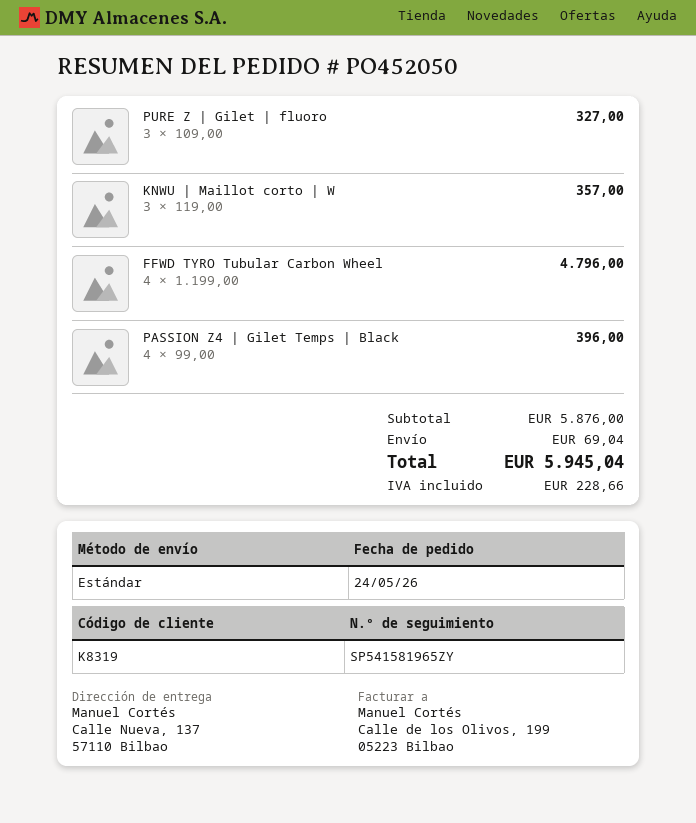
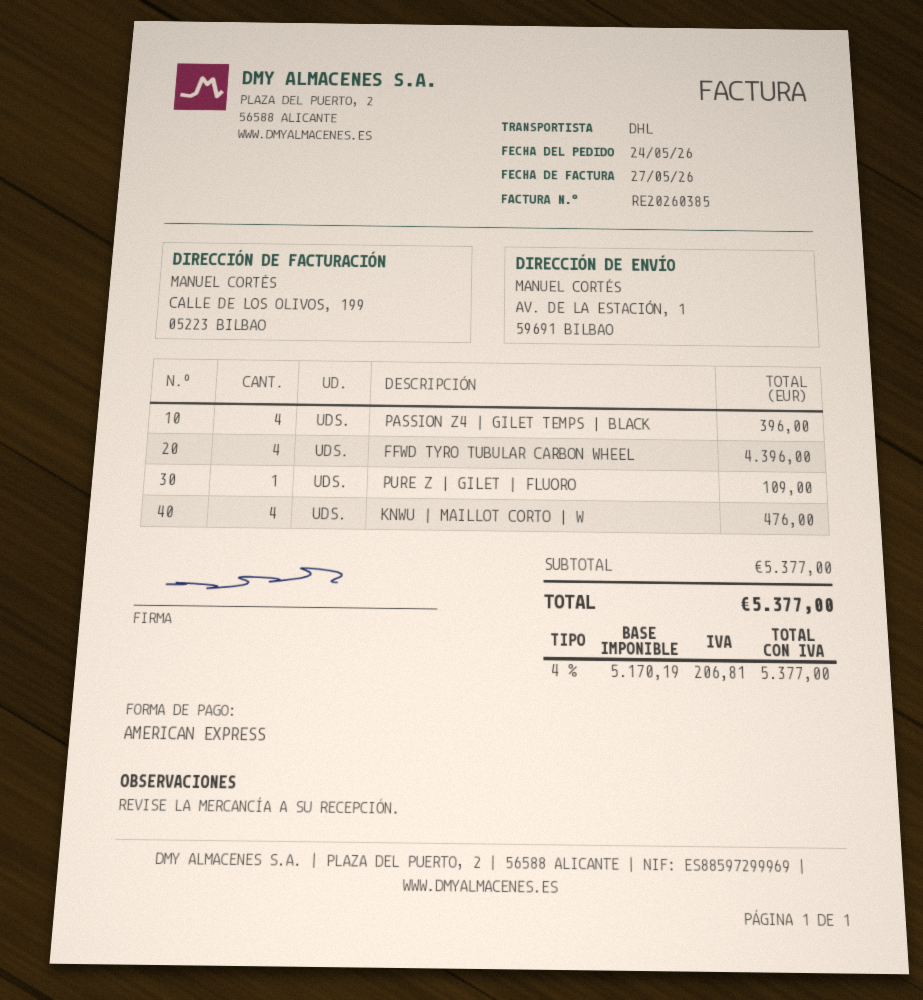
shipping method: standard -> DHL
ship to: Calle Nueva, 137, 57110 Bilbao -> AV. DE LA ESTACIÓN, 1, 59691 BILBAO
PURE Z | Gilet | fluoro: 3 for 327.00 -> 1 for 109.00
KNWU | Maillot corto | W: 3 for 357.00 -> 4 for 476.00
FFWD TYRO Tubular Carbon Wheel: 4 for 4796.00 -> 4 for 4396.00
subtotal: 5876.00 -> 5377.00
shipping: 69.04 -> none
tax: 228.66 -> 206.81
total: 5945.04 -> 5377.00

